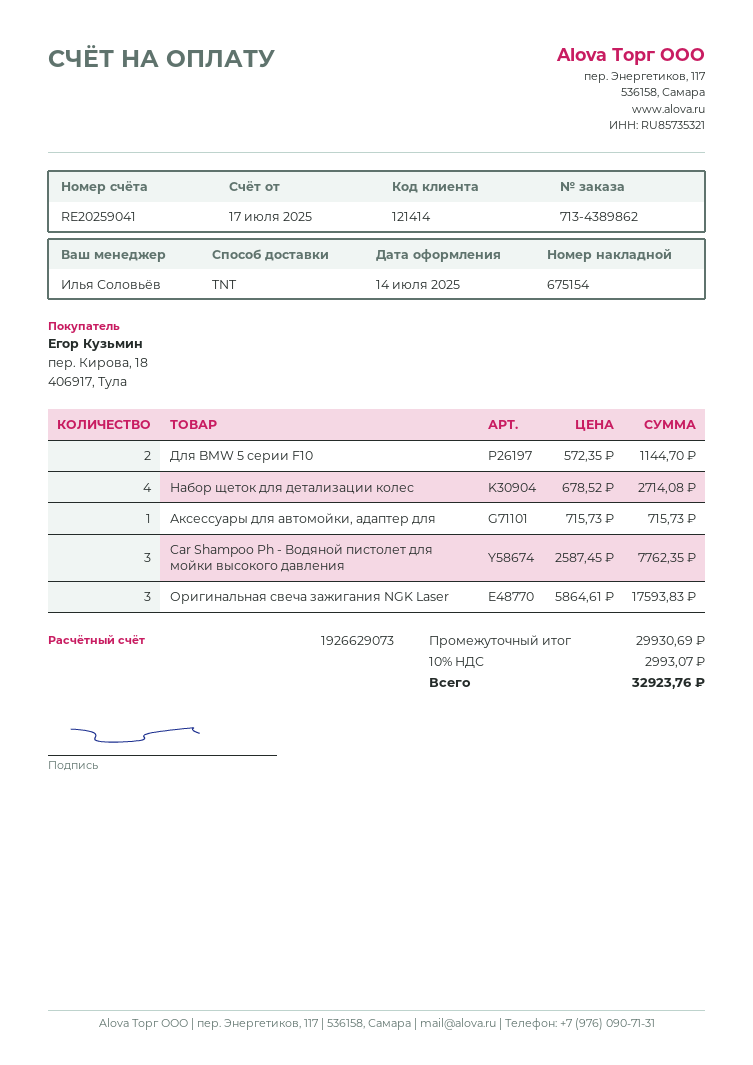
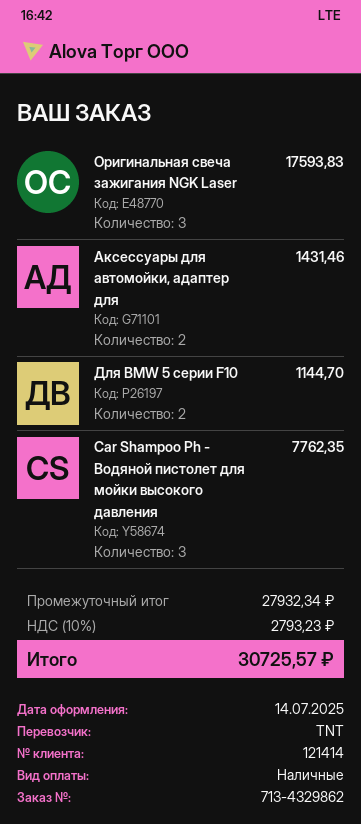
order number: 713-4389862 -> 713-4329862
Набор щеток для детализации колес: 4 for 2714.08 -> none
Аксессуары для автомойки, адаптер для: 1 for 715.73 -> 2 for 1431.46
subtotal: 29930.69 -> 27932.34
tax: 10% = 2993.07 -> 10% = 2793.23
total: 32923.76 -> 30725.57

